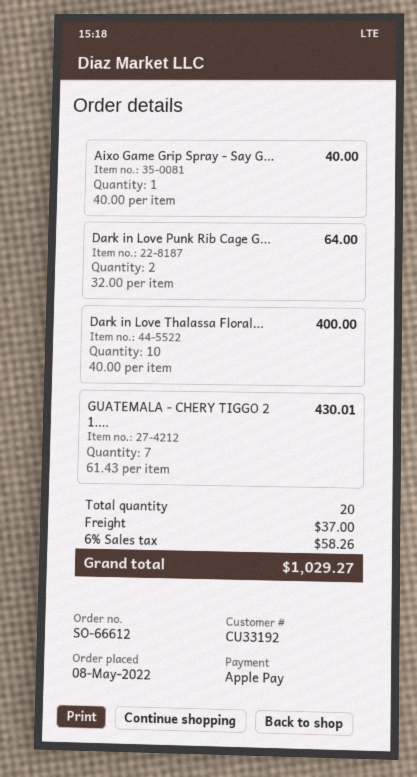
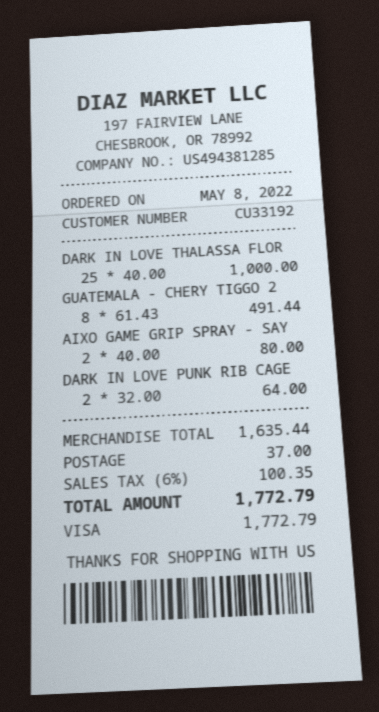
payment method: Apple Pay -> Visa
Aixo Game Grip Spray - Say G...: 1 x 40.00 = 40.00 -> 2 x 40.00 = 80.00
Dark in Love Thalassa Floral...: 10 x 40.00 = 400.00 -> 25 x 40.00 = 1000.00
GUATEMALA - CHERY TIGGO 2 1....: 7 x 61.43 = 430.01 -> 8 x 61.43 = 491.44
tax: 6% = 58.26 -> 6% = 100.35
total: 1029.27 -> 1772.79

